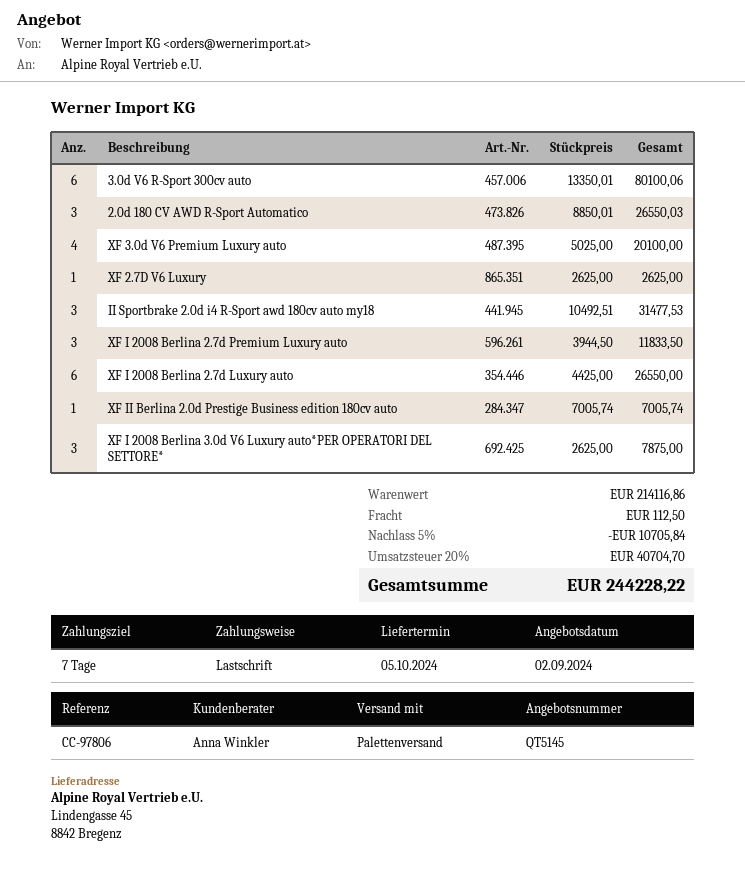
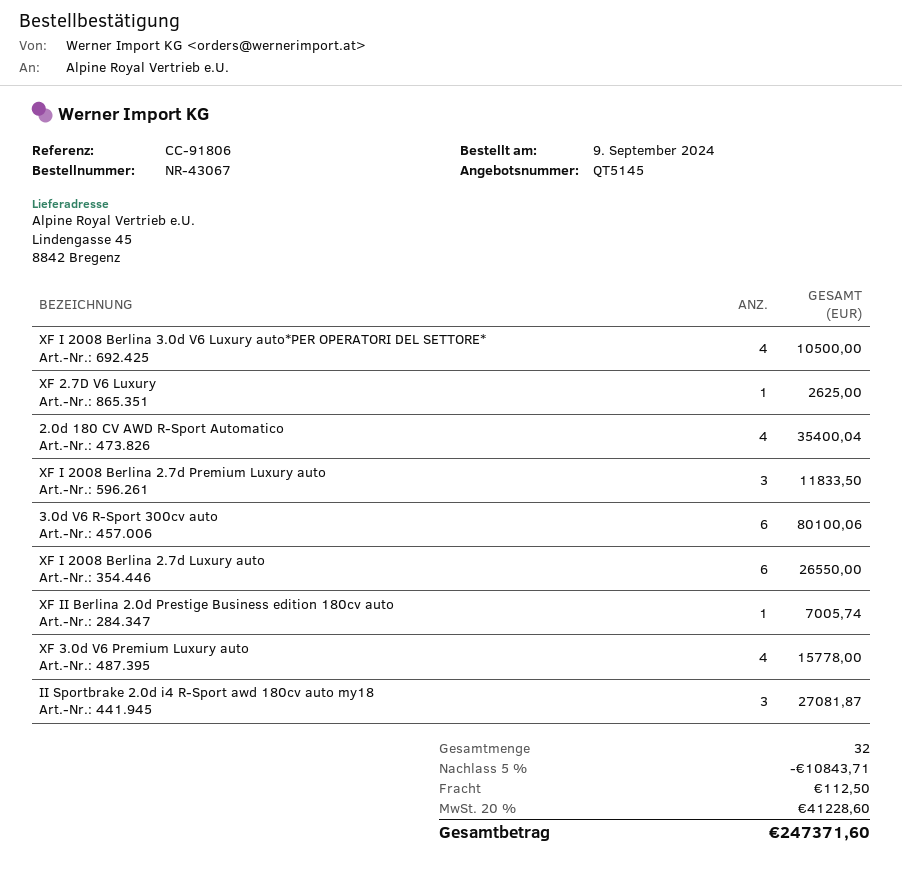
reference: CC-97806 -> CC-91806
2.0d 180 CV AWD R-Sport Automatico: 3 for 26550.03 -> 4 for 35400.04
XF 3.0d V6 Premium Luxury auto: 4 for 20100.00 -> 4 for 15778.00
II Sportbrake 2.0d i4 R-Sport awd 180cv auto my18: 3 for 31477.53 -> 3 for 27081.87
XF I 2008 Berlina 3.0d V6 Luxury auto*PER OPERATORI DEL SETTORE*: 3 for 7875.00 -> 4 for 10500.00
discount: 5% = 10705.84 -> 5% = 10843.71
tax: 20% = 40704.70 -> 20% = 41228.60
total: 244228.22 -> 247371.60

